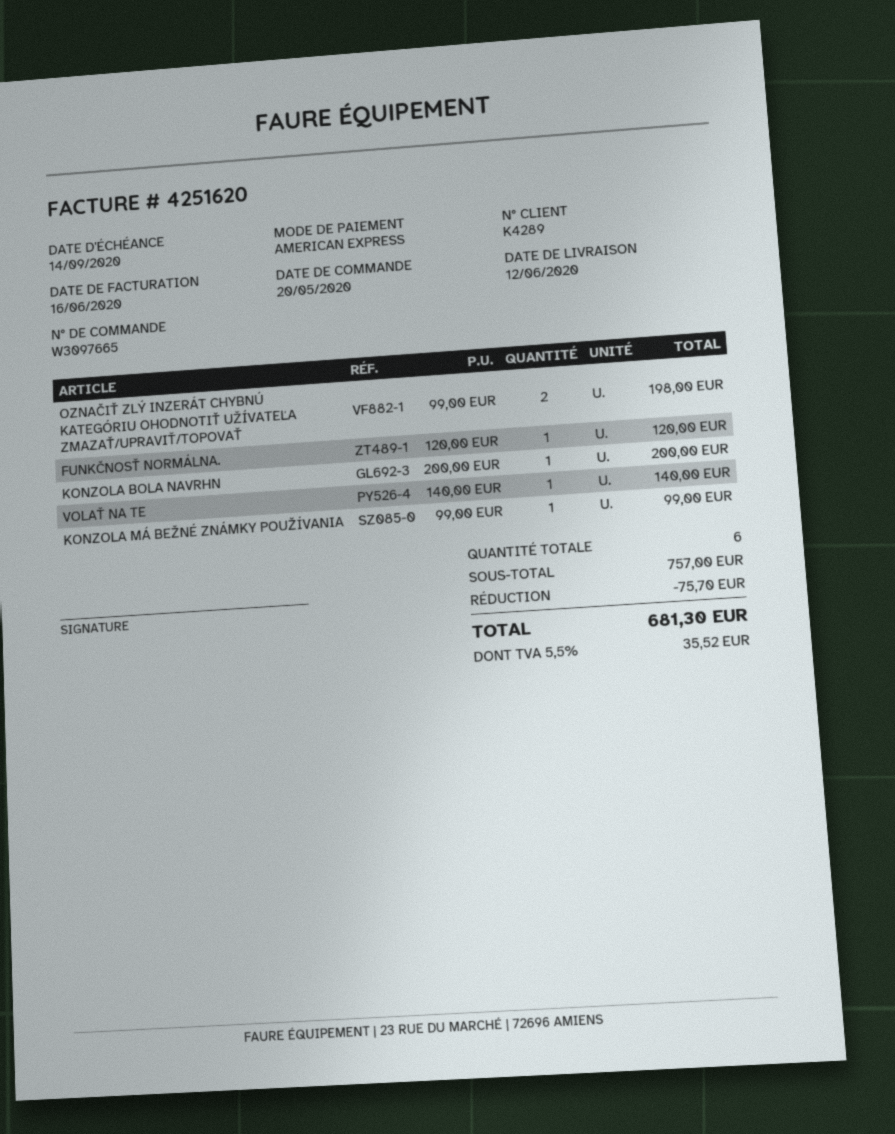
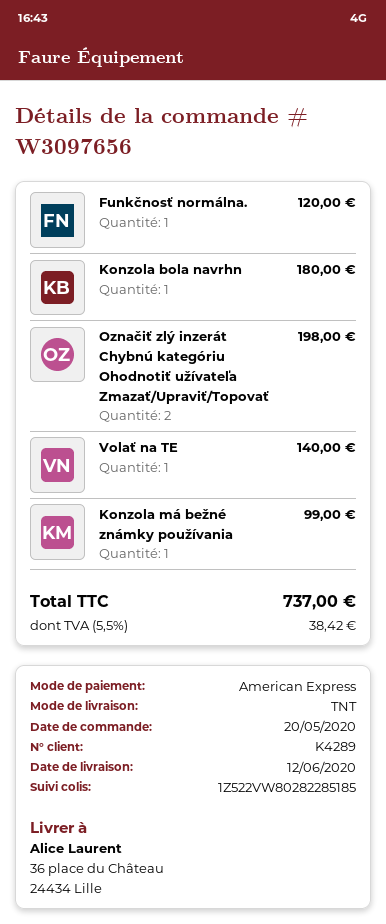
order number: W3097665 -> W3097656
KONZOLA BOLA NAVRHN: 1 for 200.00 -> 1 for 180.00
discount: 75.70 -> none
tax: 5.5% = 35.52 -> 5.5% = 38.42
total: 681.30 -> 737.00

